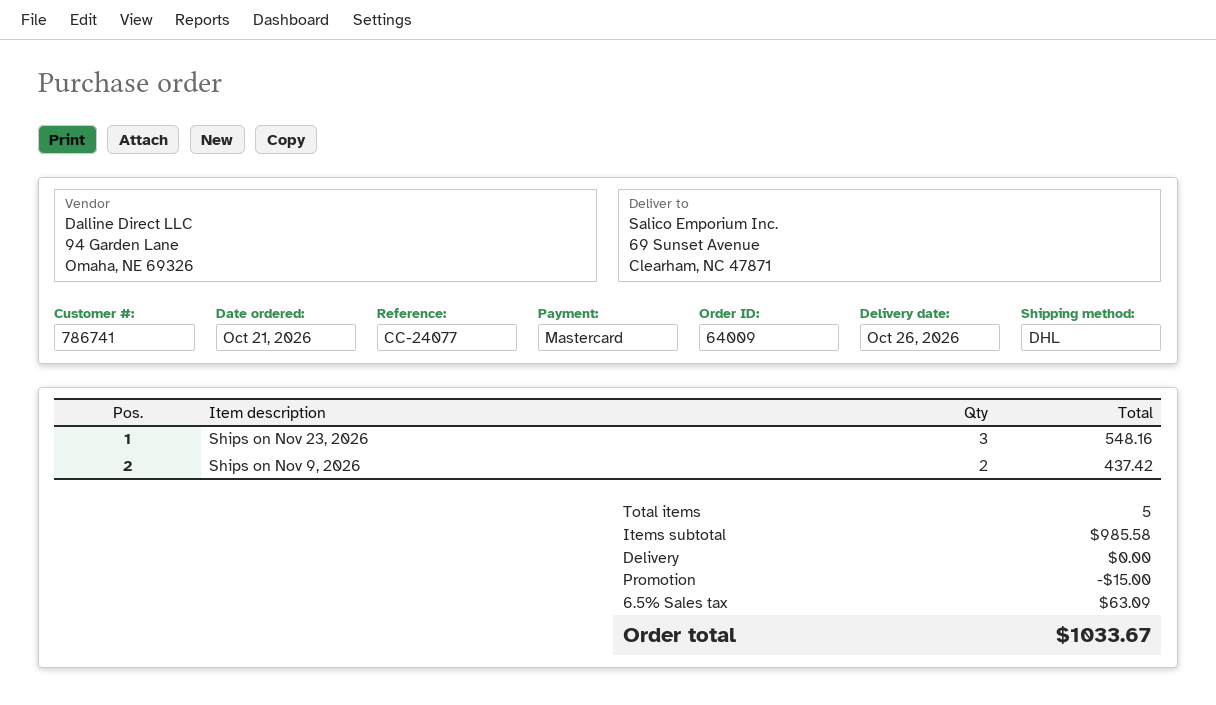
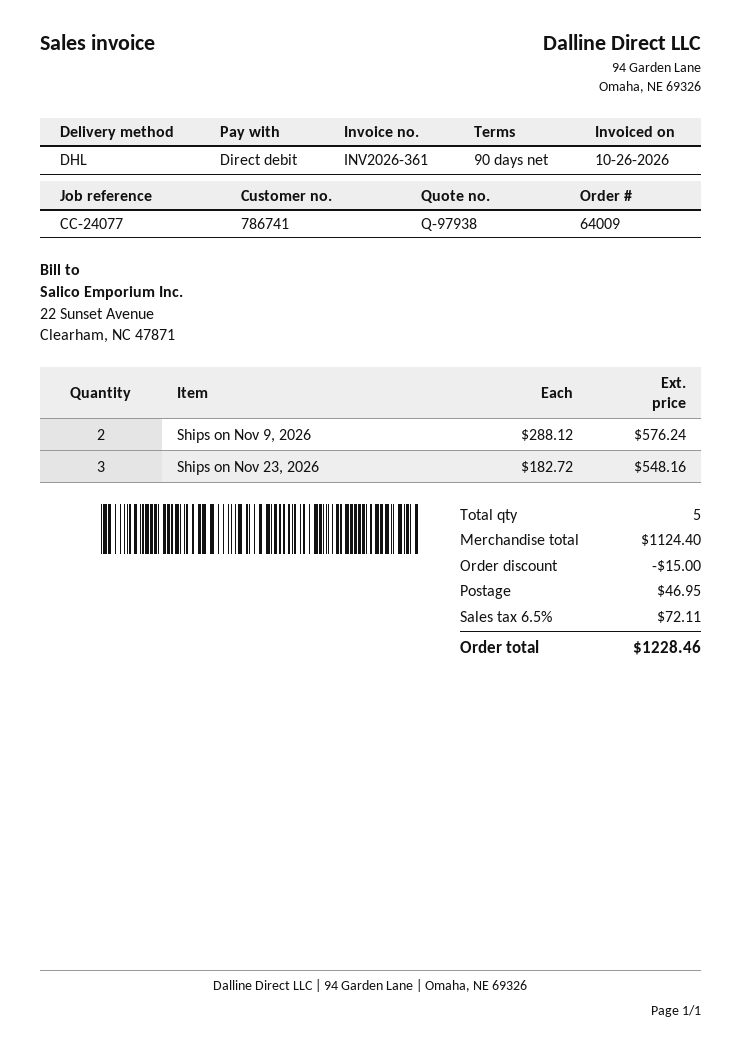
payment method: Mastercard -> direct debit
Ships on Nov 9, 2026: 2 for 437.42 -> 2 for 576.24
subtotal: 985.58 -> 1124.40
shipping: 0.00 -> 46.95
tax: 6.5% = 63.09 -> 6.5% = 72.11
total: 1033.67 -> 1228.46

